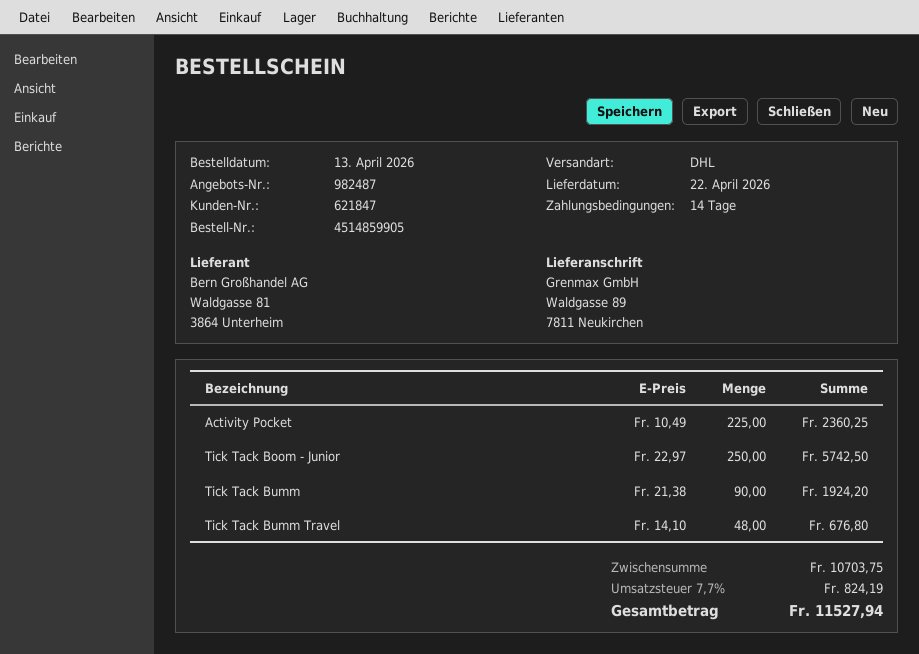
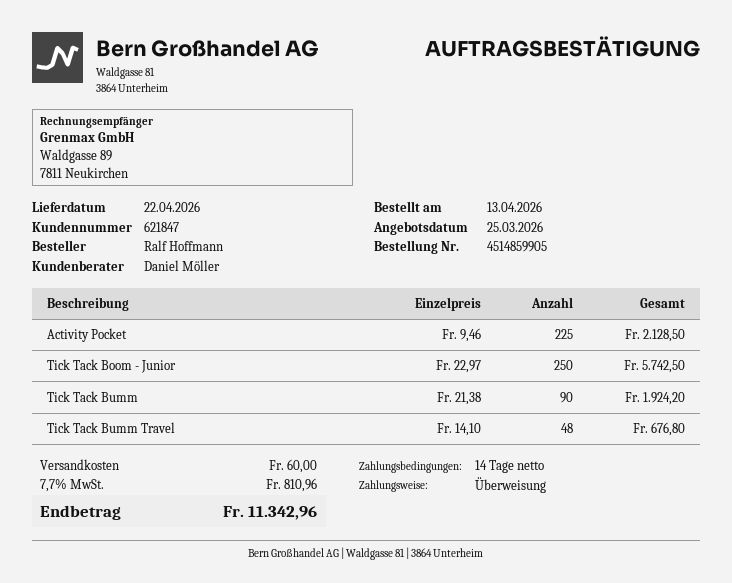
Activity Pocket: 225 x 10.49 = 2360.25 -> 225 x 9.46 = 2128.50
shipping: none -> 60.00
tax: 7.7% = 824.19 -> 7.7% = 810.96
total: 11527.94 -> 11342.96

